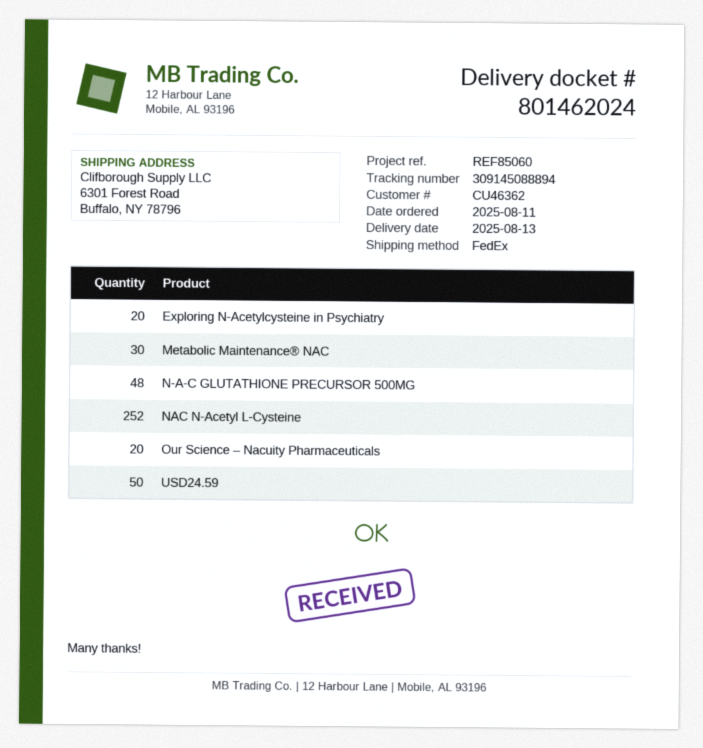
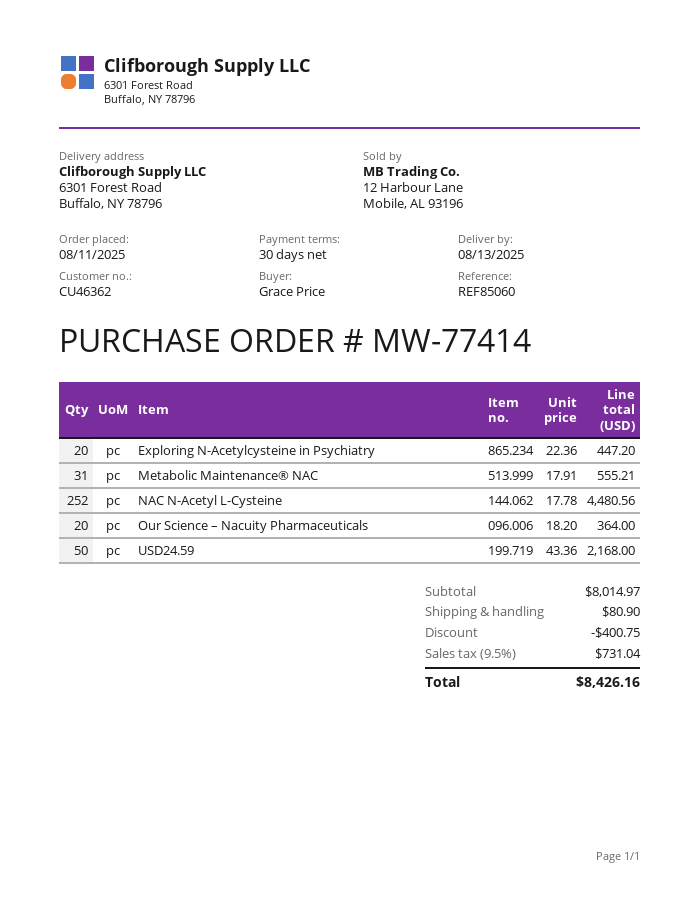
Metabolic Maintenance® NAC: 30 -> 31
N-A-C GLUTATHIONE PRECURSOR 500MG: 48 -> none

